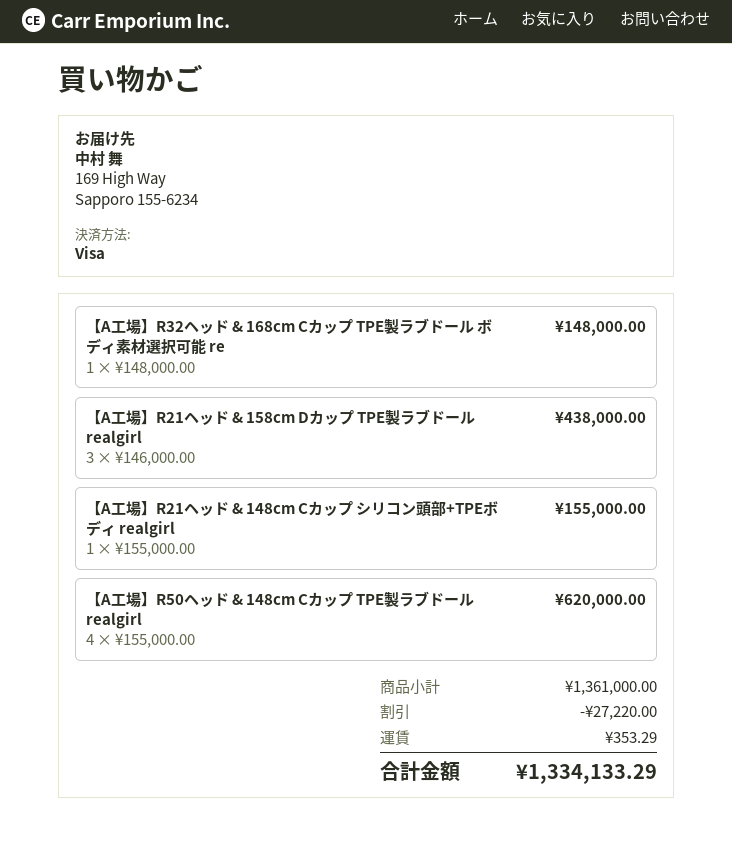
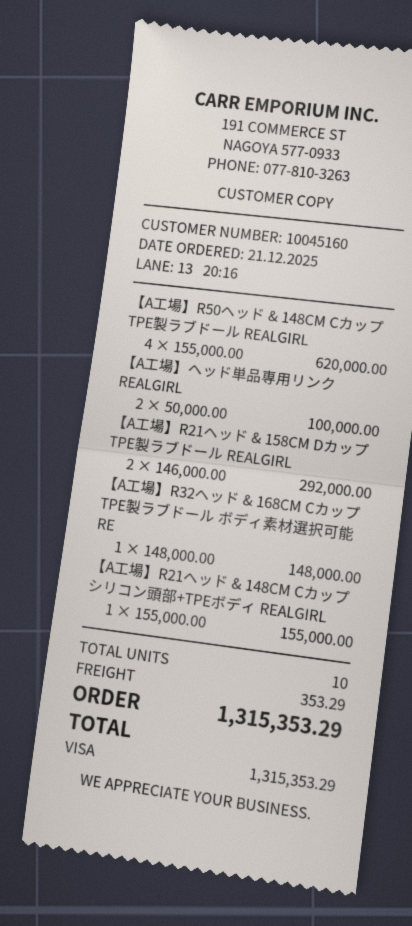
【A工場】R21ヘッド & 158cm Dカップ TPE製ラブドール realgirl: 3 x 146000.00 = 438000.00 -> 2 x 146000.00 = 292000.00
【A工場】ヘッド単品専用リンク REALGIRL: none -> 2 x 50000.00 = 100000.00
discount: 27220.00 -> none
total: 1334133.29 -> 1315353.29

